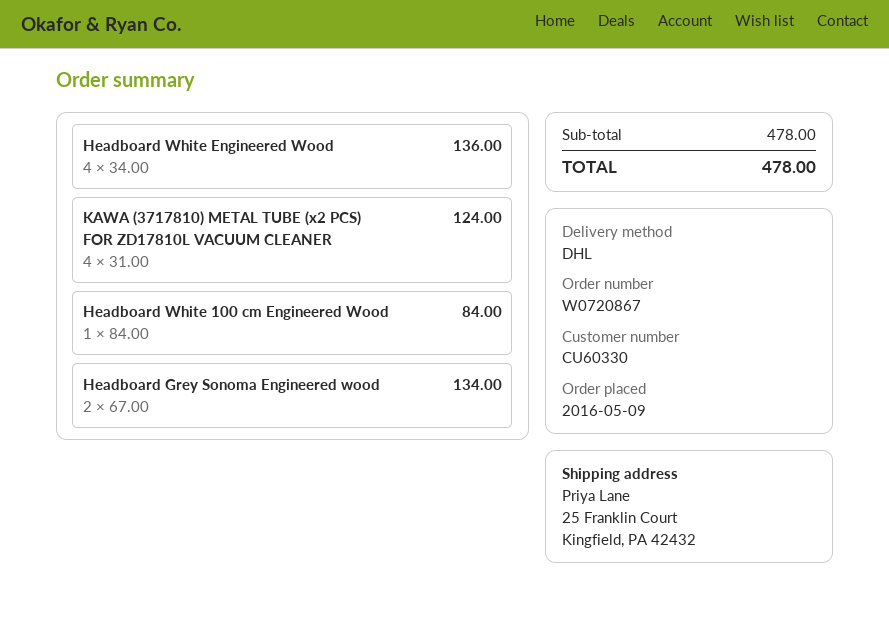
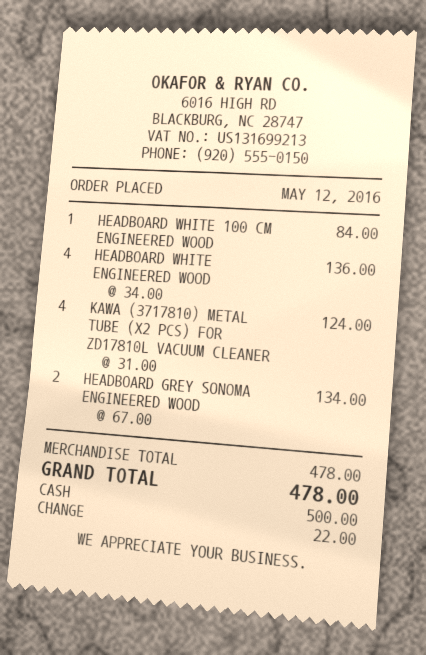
order date: 2016-05-09 -> 2016-05-12

